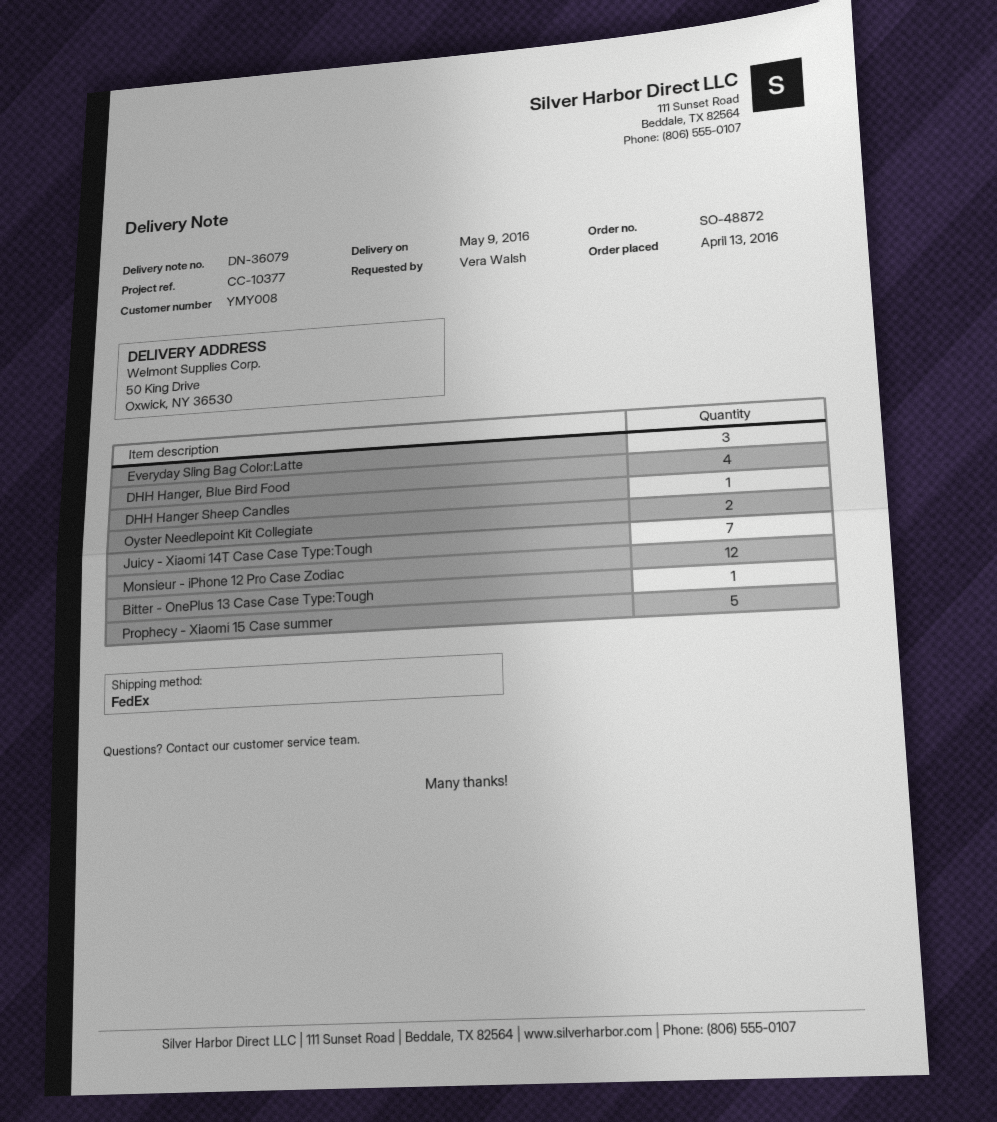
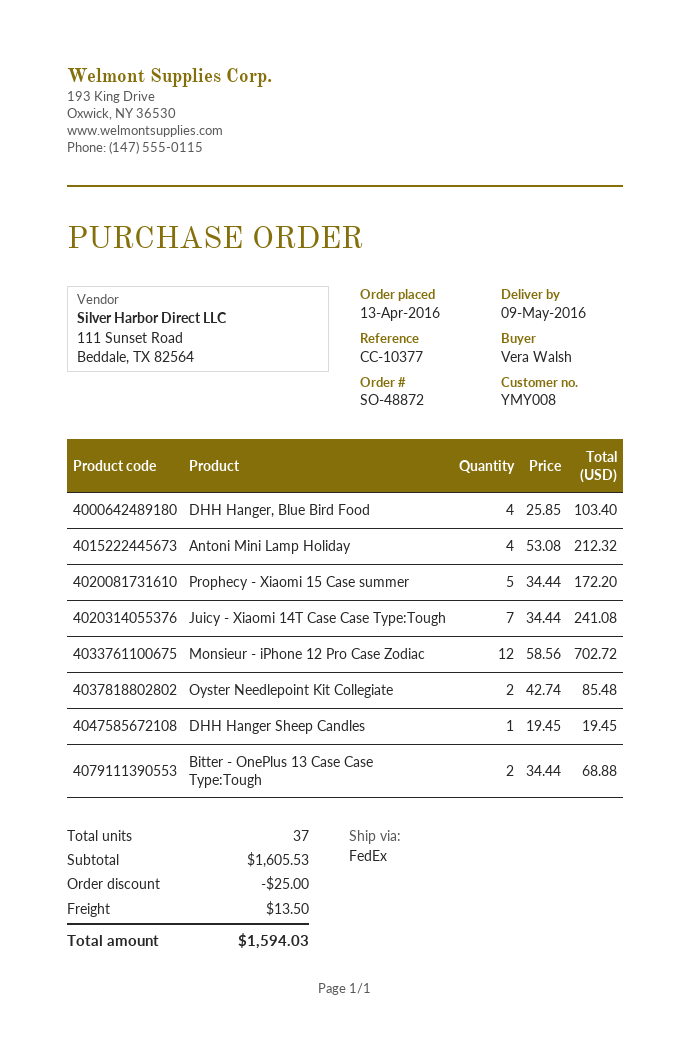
Everyday Sling Bag Color:Latte: 3 -> none
Bitter - OnePlus 13 Case Case Type:Tough: 1 -> 2
Antoni Mini Lamp Holiday: none -> 4

